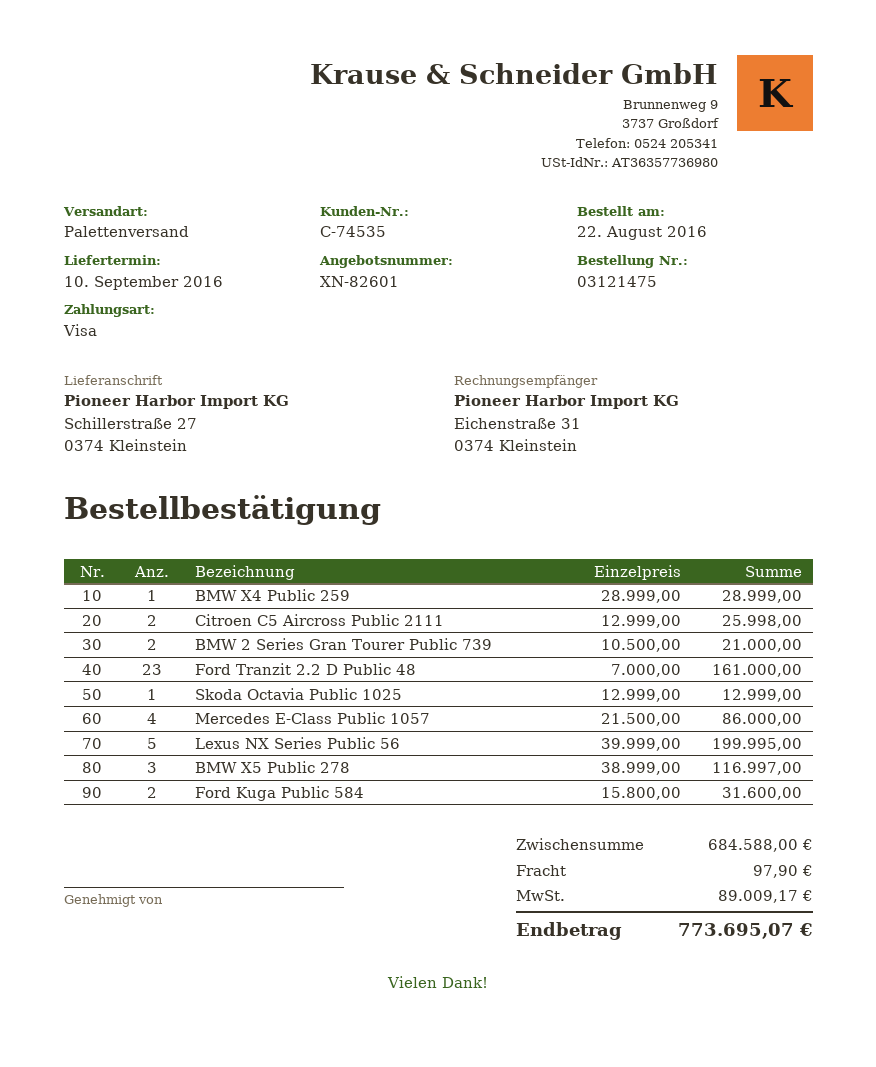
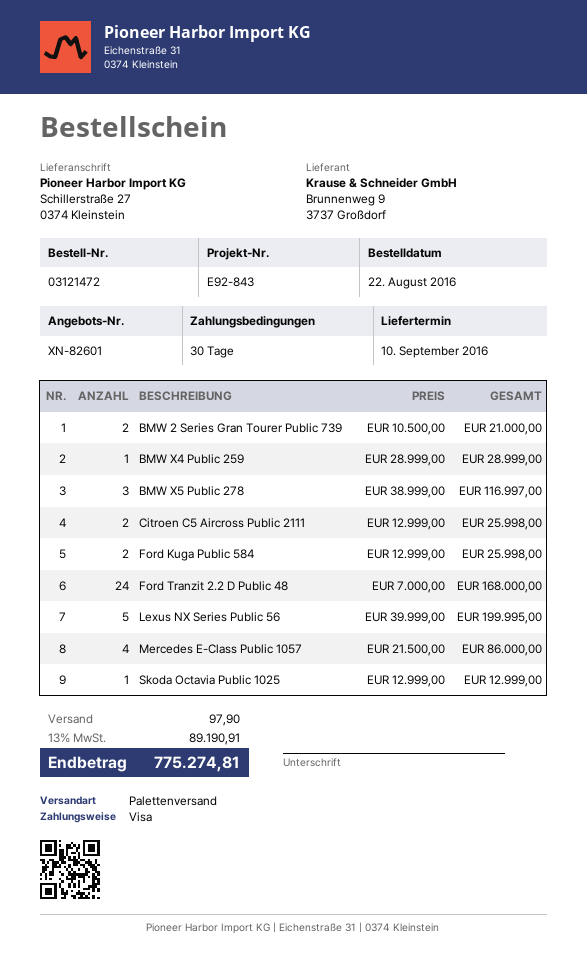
order number: 03121475 -> 03121472
Ford Tranzit 2.2 D Public 48: 23 x 7000.00 = 161000.00 -> 24 x 7000.00 = 168000.00
Ford Kuga Public 584: 2 x 15800.00 = 31600.00 -> 2 x 12999.00 = 25998.00
tax: 89009.17 -> 89190.91
total: 773695.07 -> 775274.81

